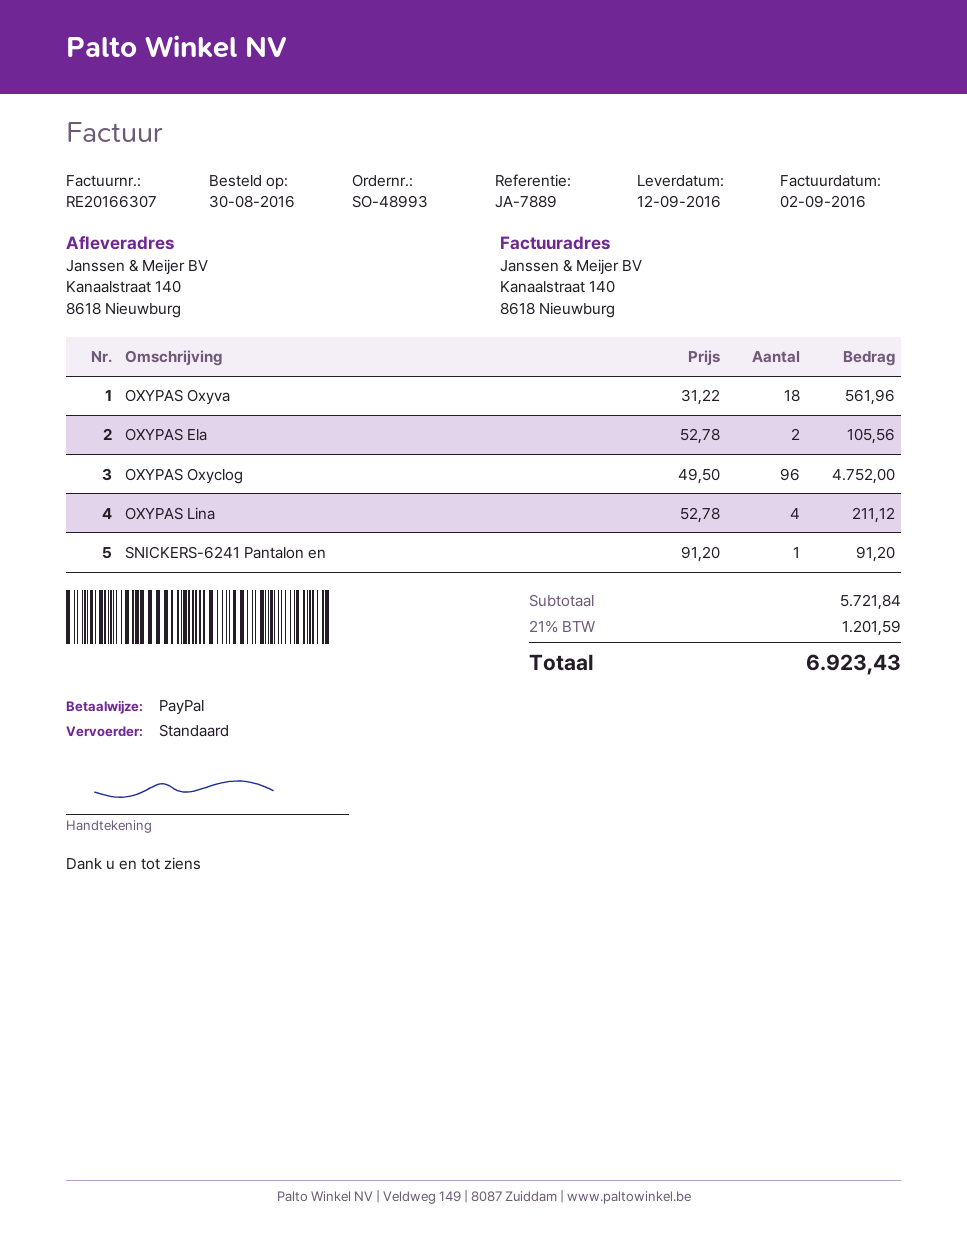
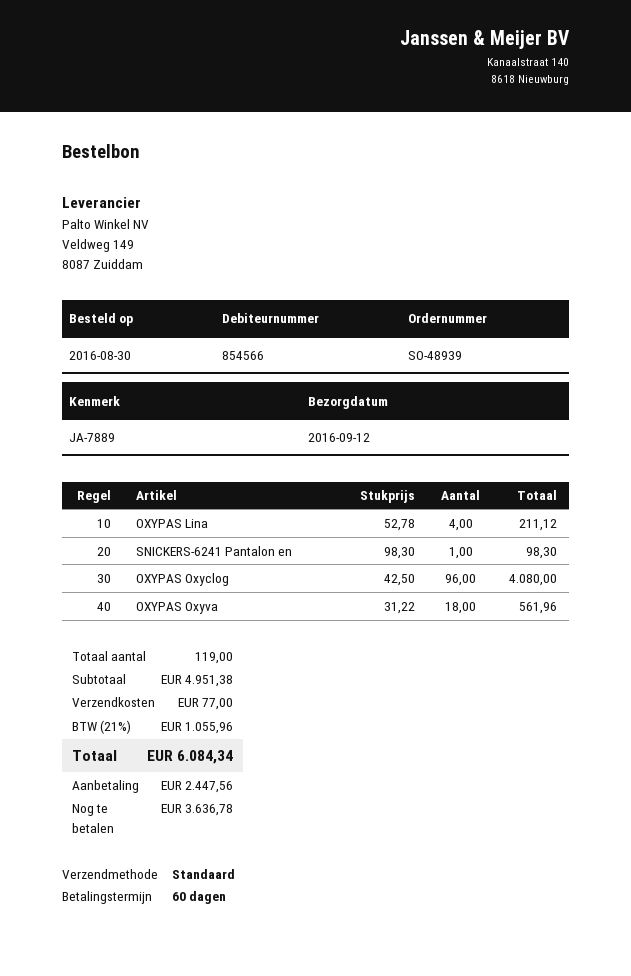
order number: SO-48993 -> SO-48939
OXYPAS Ela: 2 x 52.78 = 105.56 -> none
OXYPAS Oxyclog: 96 x 49.50 = 4752.00 -> 96 x 42.50 = 4080.00
SNICKERS-6241 Pantalon en: 1 x 91.20 = 91.20 -> 1 x 98.30 = 98.30
subtotal: 5721.84 -> 4951.38
shipping: none -> 77.00
tax: 21% = 1201.59 -> 21% = 1055.96
total: 6923.43 -> 6084.34

